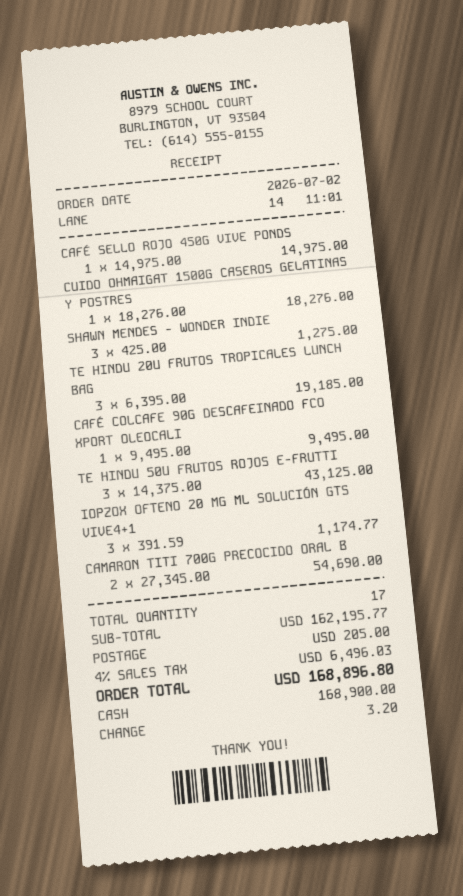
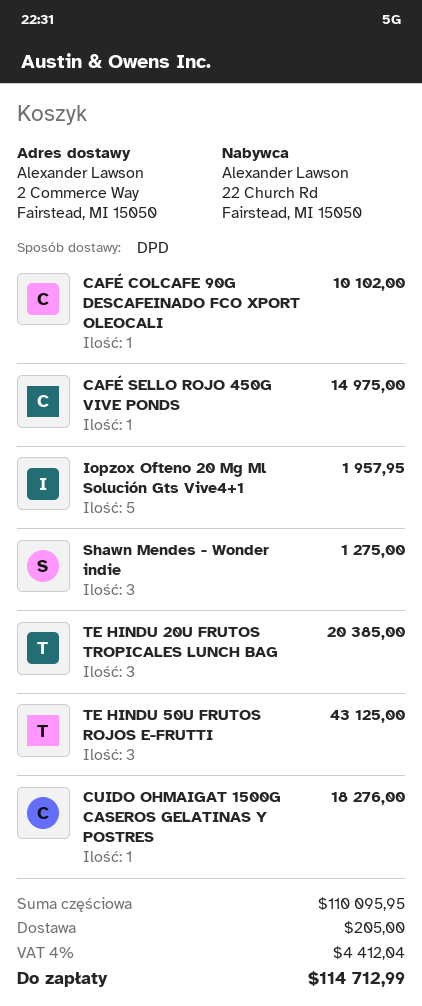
TE HINDU 20U FRUTOS TROPICALES LUNCH BAG: 3 for 19185.00 -> 3 for 20385.00
CAFÉ COLCAFE 90G DESCAFEINADO FCO XPORT OLEOCALI: 1 for 9495.00 -> 1 for 10102.00
IOPZOX OFTENO 20 MG ML SOLUCIÓN GTS VIVE4+1: 3 for 1174.77 -> 5 for 1957.95
CAMARON TITI 700G PRECOCIDO ORAL B: 2 for 54690.00 -> none
subtotal: 162195.77 -> 110095.95
tax: 4% = 6496.03 -> 4% = 4412.04
total: 168896.80 -> 114712.99

